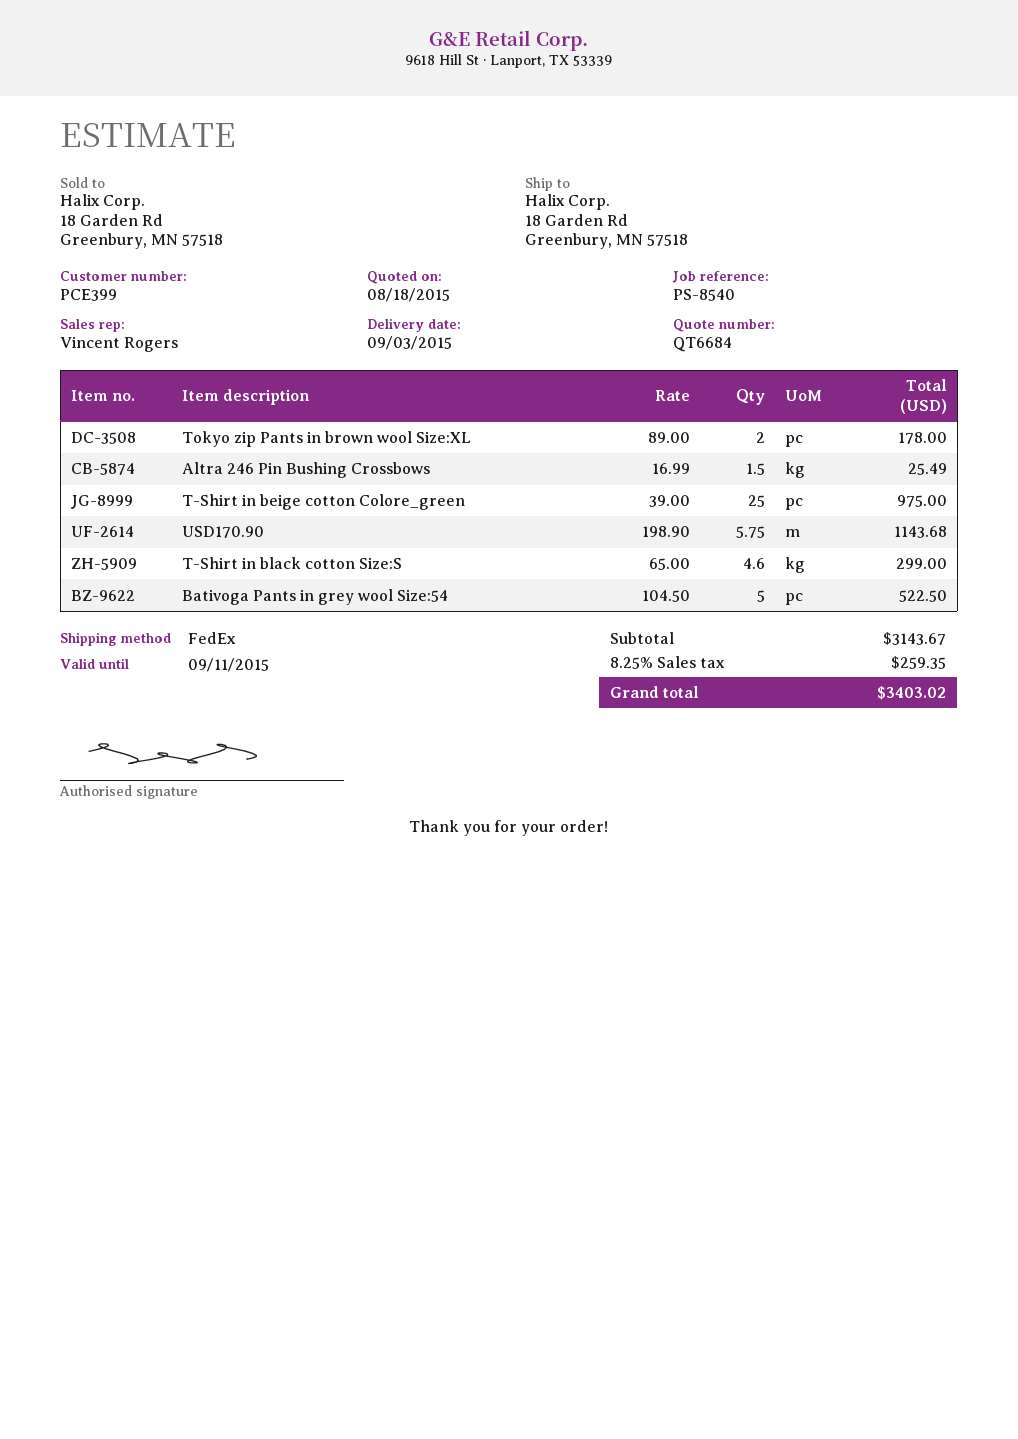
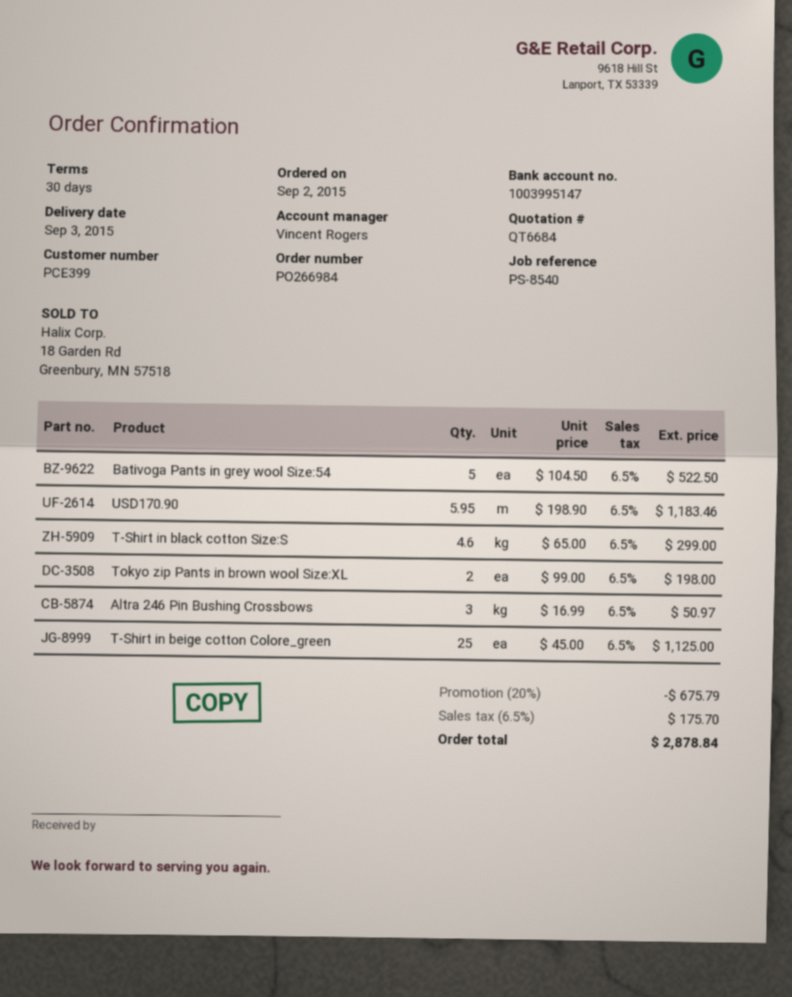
Tokyo zip Pants in brown wool Size:XL: 2 x 89.00 = 178.00 -> 2 x 99.00 = 198.00
Altra 246 Pin Bushing Crossbows: 1.5 x 16.99 = 25.49 -> 3 x 16.99 = 50.97
T-Shirt in beige cotton Colore_green: 25 x 39.00 = 975.00 -> 25 x 45.00 = 1125.00
USD170.90: 5.75 x 198.90 = 1143.68 -> 5.95 x 198.90 = 1183.46
discount: none -> 20% = 675.79
tax: 8.25% = 259.35 -> 6.5% = 175.70
total: 3403.02 -> 2878.84

